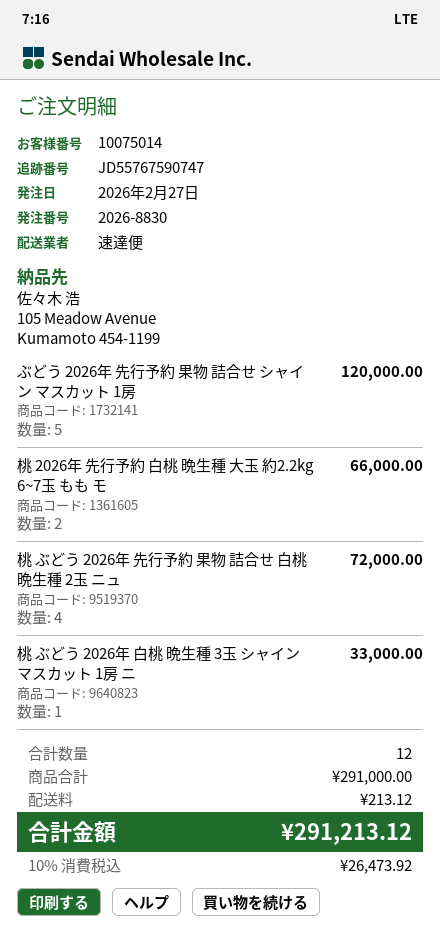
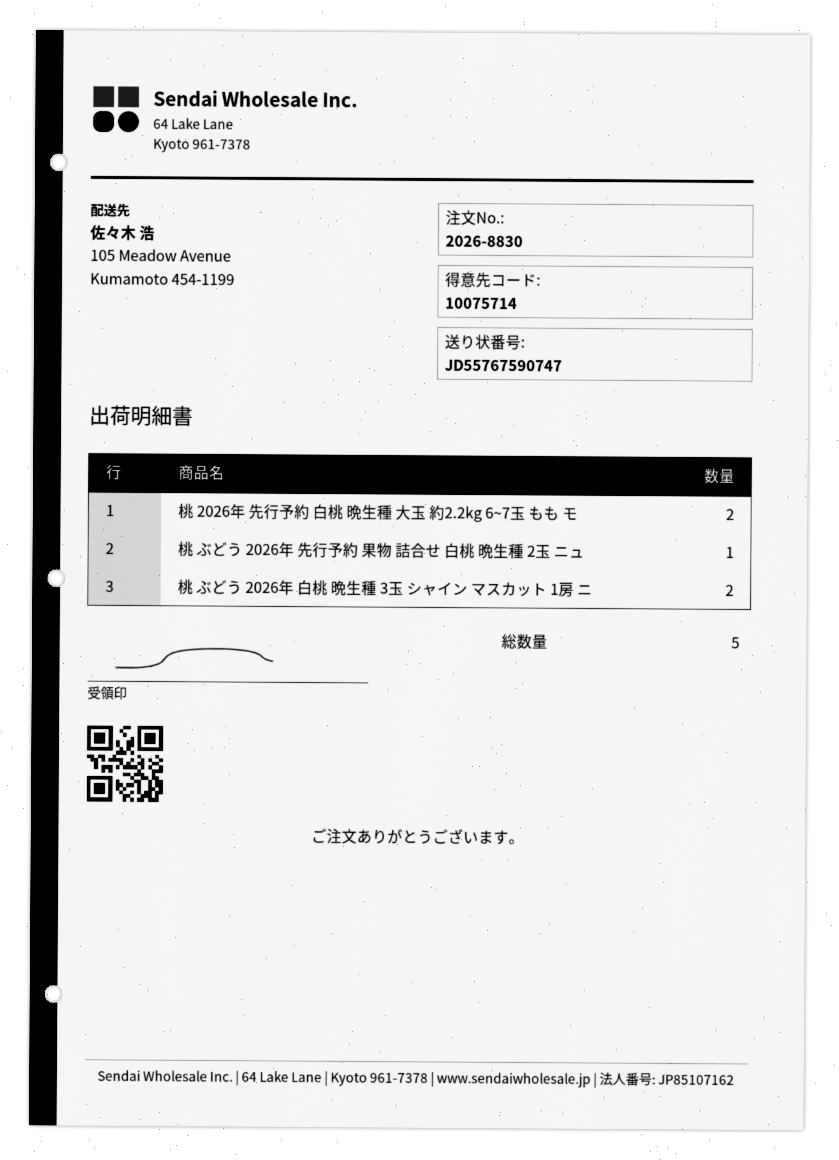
customer number: 10075014 -> 10075714
ぶどう 2026年 先行予約 果物 詰合せ シャイン マスカット 1房: 5 -> none
桃 ぶどう 2026年 先行予約 果物 詰合せ 白桃 晩生種 2玉 ニュ: 4 -> 1
桃 ぶどう 2026年 白桃 晩生種 3玉 シャイン マスカット 1房 ニ: 1 -> 2
total quantity: 12 -> 5

